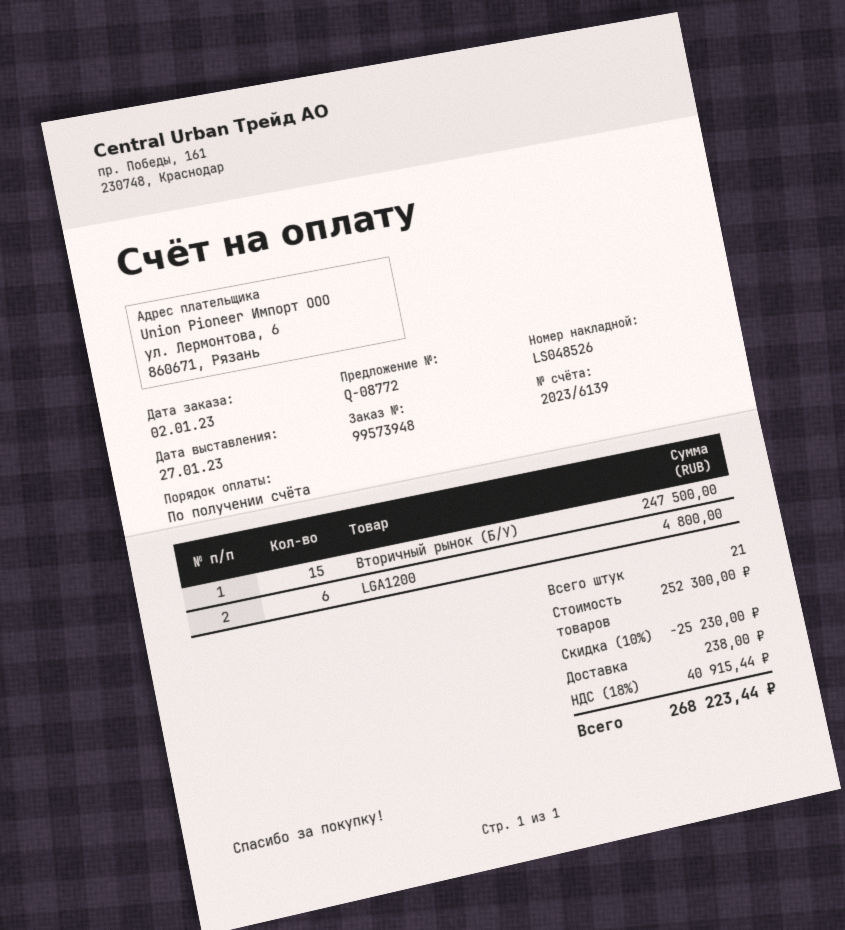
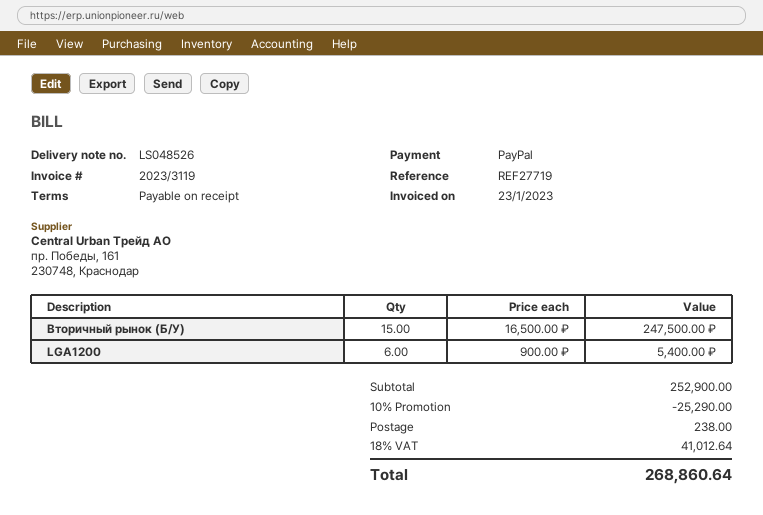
invoice number: 2023/6139 -> 2023/3119
invoice date: 2023-01-27 -> 2023-01-23
LGA1200: 6 for 4800.00 -> 6 for 5400.00
subtotal: 252300.00 -> 252900.00
discount: 10% = 25230.00 -> 10% = 25290.00
tax: 18% = 40915.44 -> 18% = 41012.64
total: 268223.44 -> 268860.64

